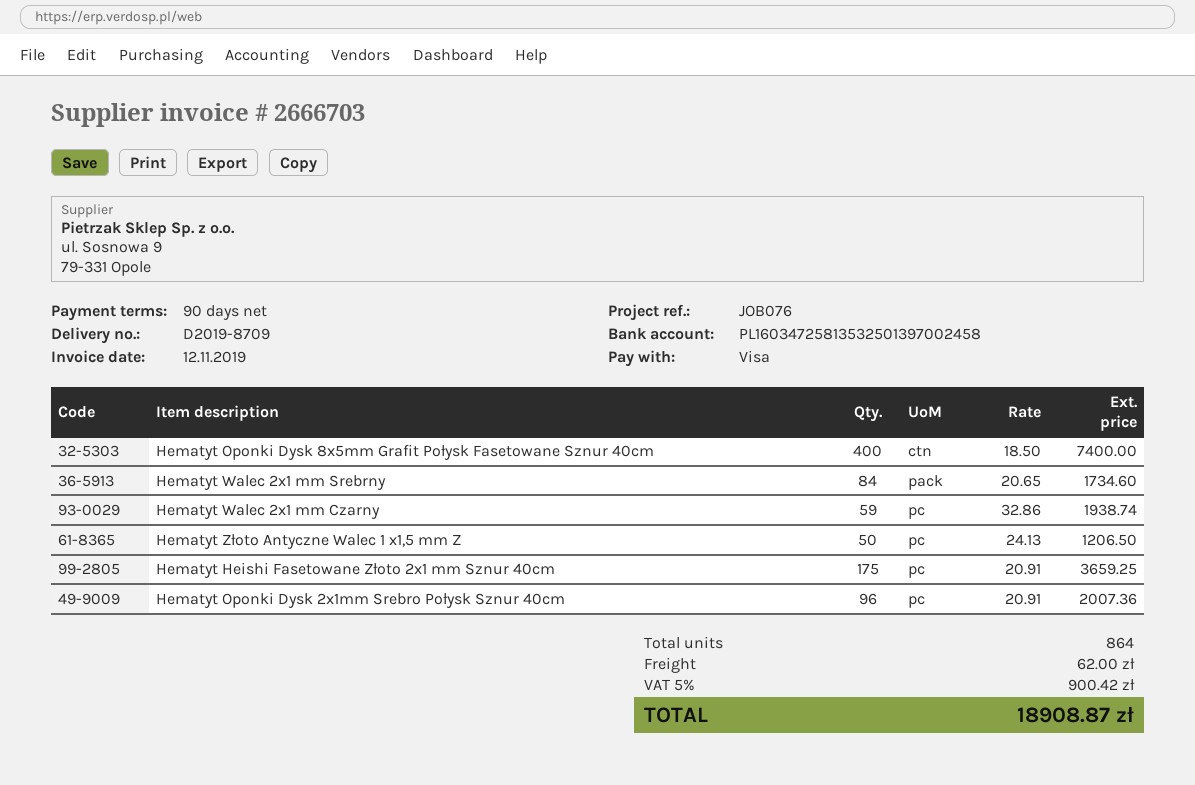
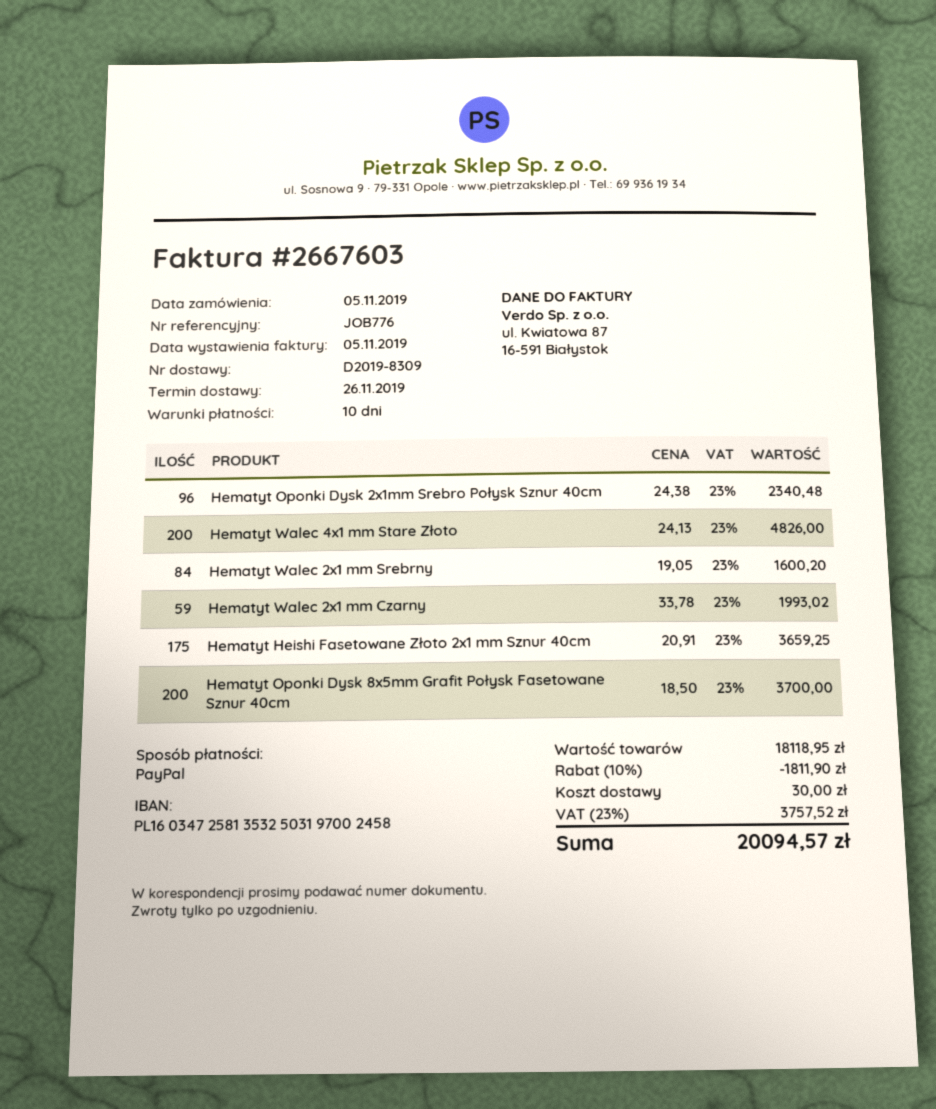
delivery note number: D2019-8709 -> D2019-8309
invoice number: 2666703 -> 2667603
invoice date: 2019-11-12 -> 2019-11-05
payment terms: 90 days -> 10 days
reference: JOB076 -> JOB776
payment method: Visa -> PayPal
bank account: PL16034725813532501397002458 -> PL16034725813532503197002458
Hematyt Oponki Dysk 8x5mm Grafit Połysk Fasetowane Sznur 40cm: 400 x 18.50 = 7400.00 -> 200 x 18.50 = 3700.00
Hematyt Walec 2x1 mm Srebrny: 84 x 20.65 = 1734.60 -> 84 x 19.05 = 1600.20
Hematyt Walec 2x1 mm Czarny: 59 x 32.86 = 1938.74 -> 59 x 33.78 = 1993.02
Hematyt Złoto Antyczne Walec 1 x1,5 mm Z: 50 x 24.13 = 1206.50 -> none
Hematyt Oponki Dysk 2x1mm Srebro Połysk Sznur 40cm: 96 x 20.91 = 2007.36 -> 96 x 24.38 = 2340.48
Hematyt Walec 4x1 mm Stare Złoto: none -> 200 x 24.13 = 4826.00
discount: none -> 10% = 1811.90
shipping: 62.00 -> 30.00
tax: 5% = 900.42 -> 23% = 3757.52
total: 18908.87 -> 20094.57

